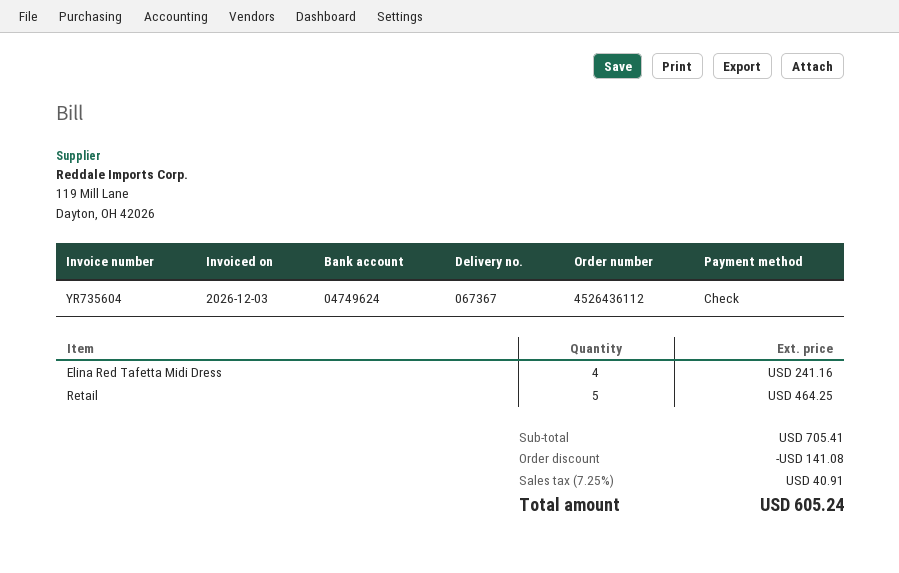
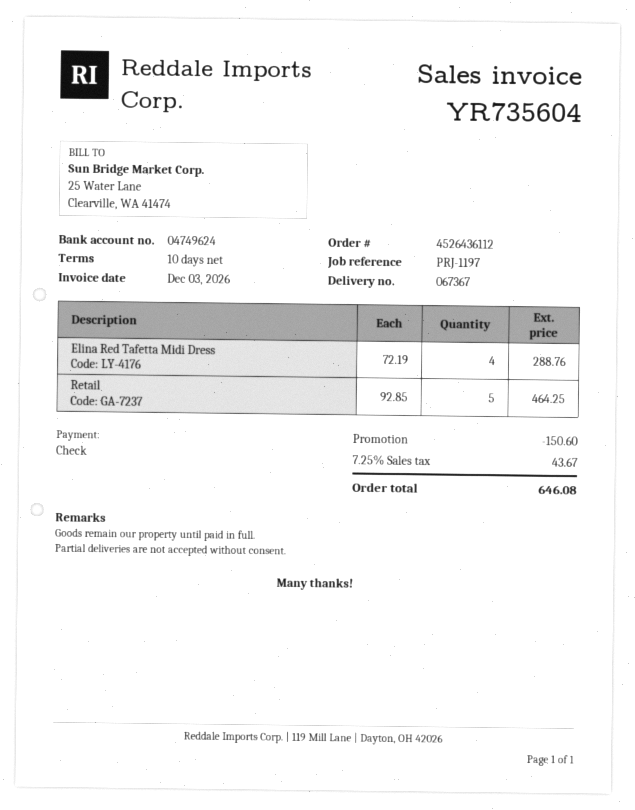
Elina Red Tafetta Midi Dress: 4 for 241.16 -> 4 for 288.76
discount: 141.08 -> 150.60
tax: 7.25% = 40.91 -> 7.25% = 43.67
total: 605.24 -> 646.08

